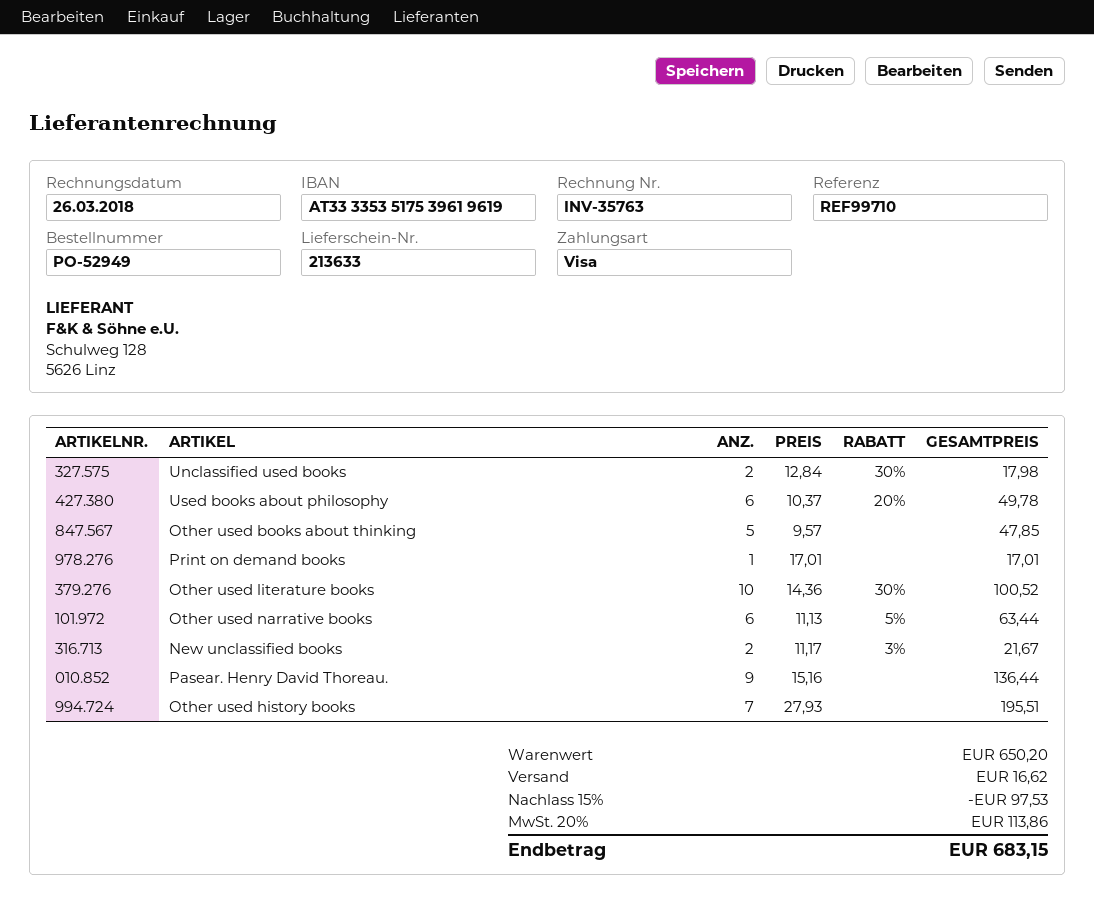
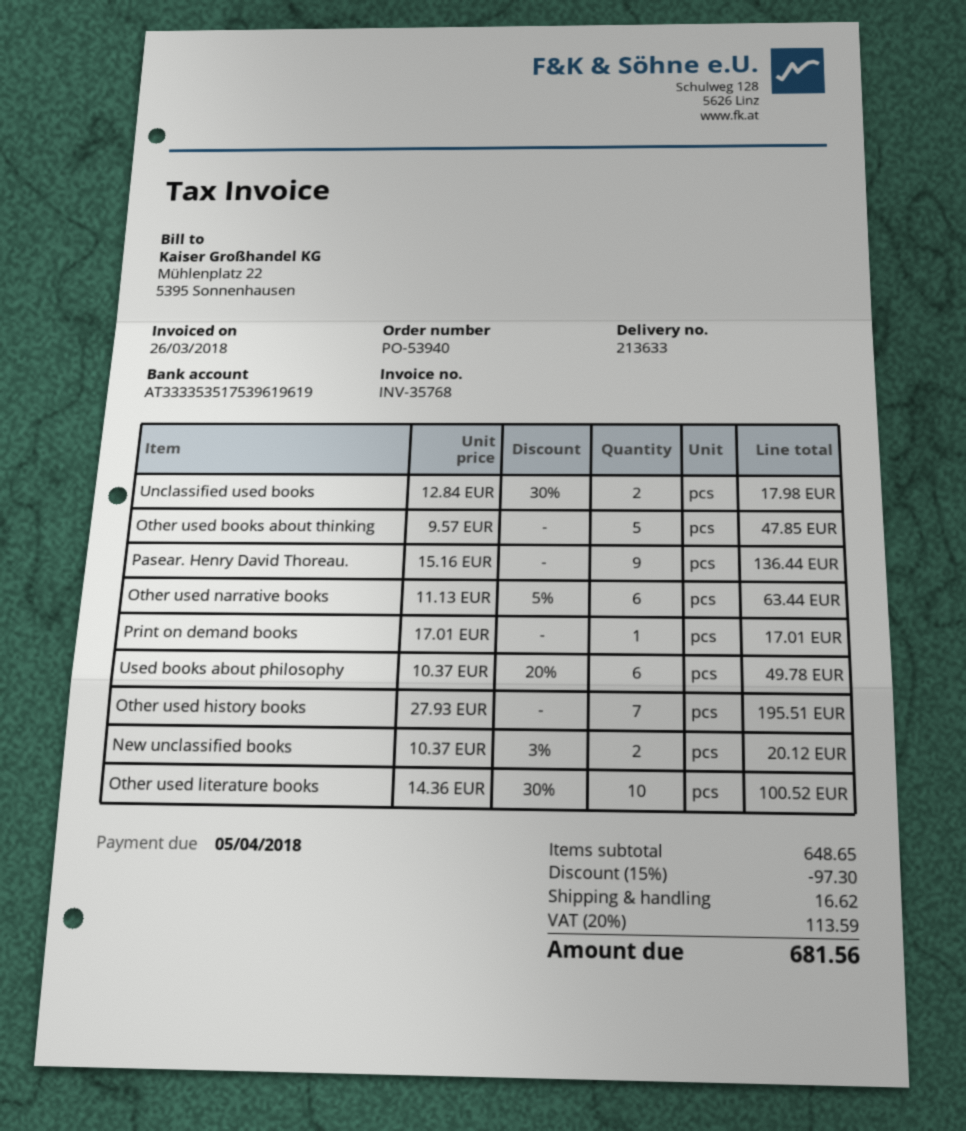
order number: PO-52949 -> PO-53940
invoice number: INV-35763 -> INV-35768
New unclassified books: 2 x 11.17 - 3% = 21.67 -> 2 x 10.37 - 3% = 20.12
subtotal: 650.20 -> 648.65
discount: 15% = 97.53 -> 15% = 97.30
tax: 20% = 113.86 -> 20% = 113.59
total: 683.15 -> 681.56

